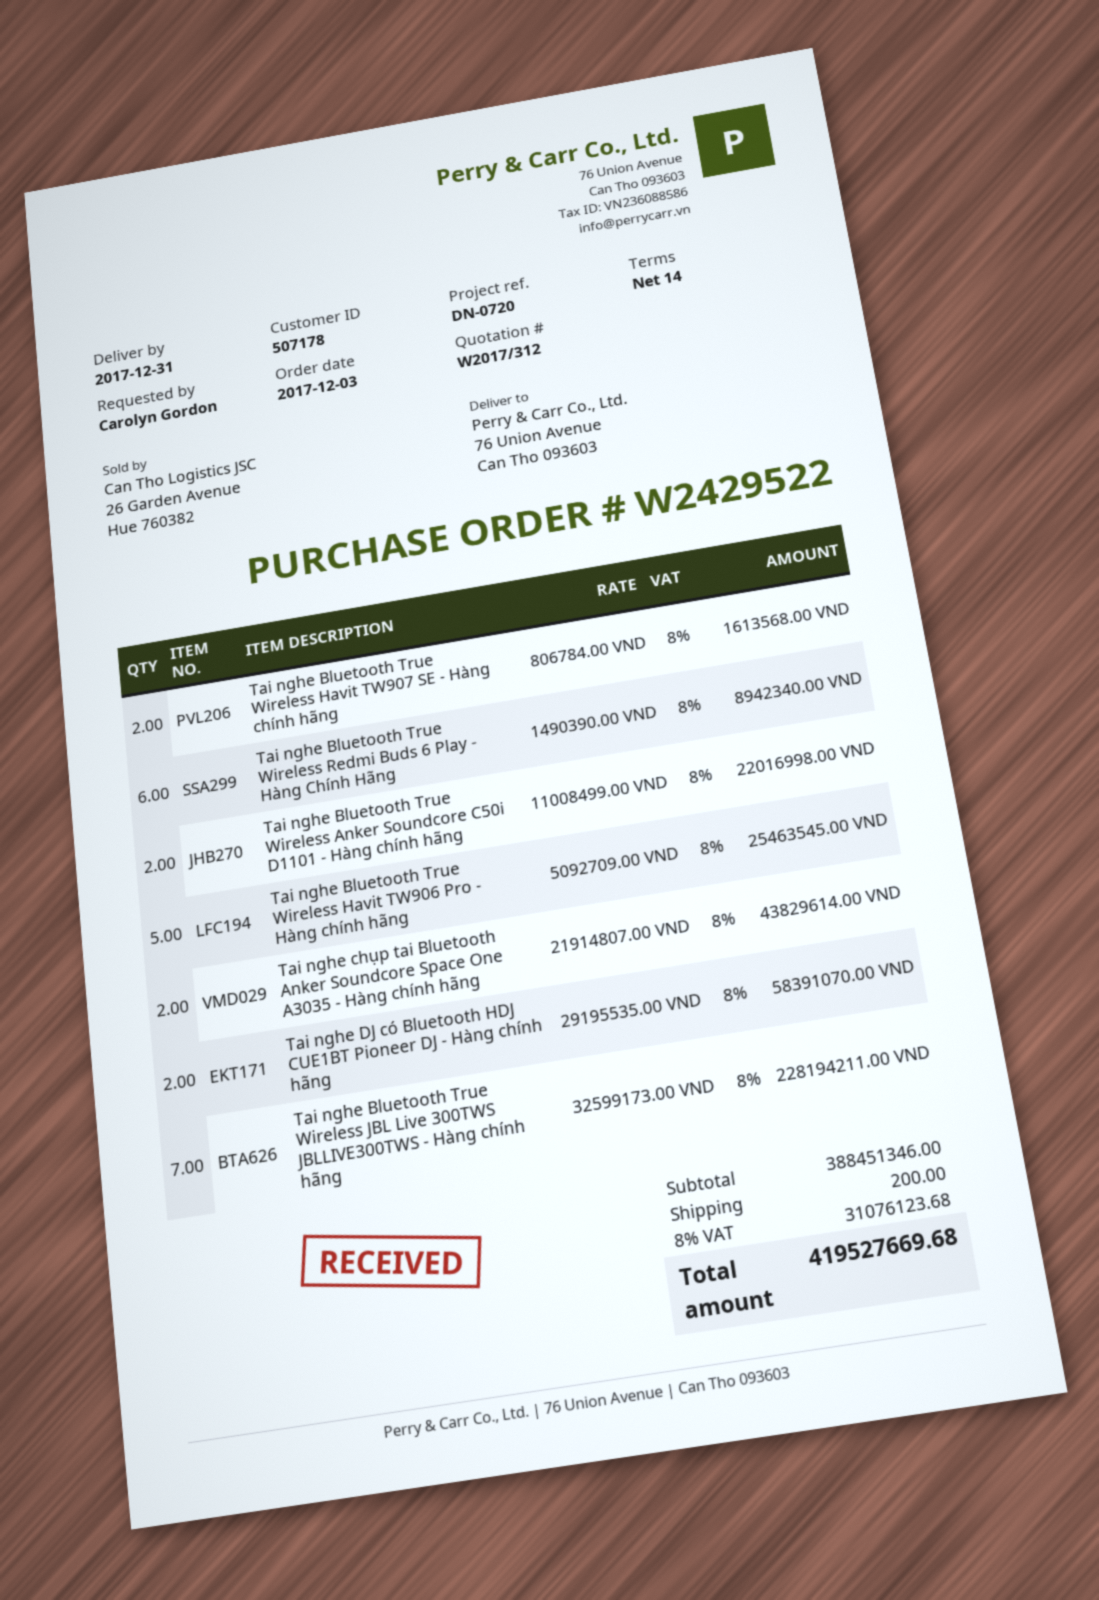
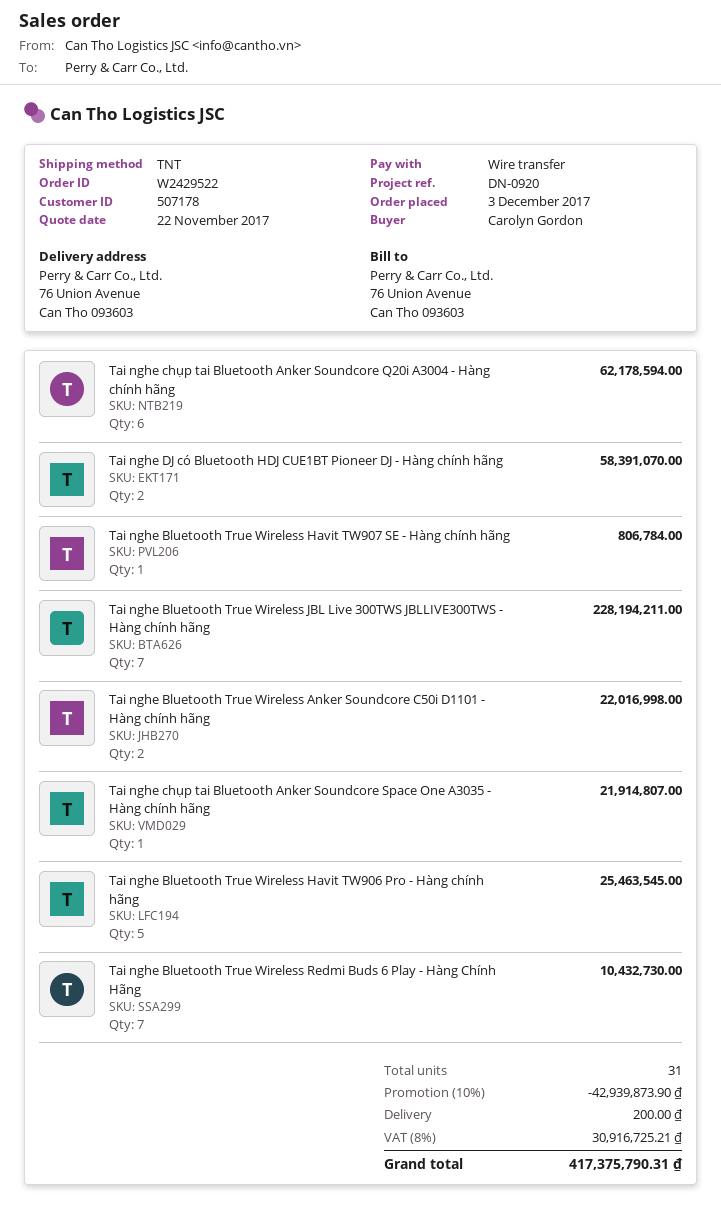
reference: DN-0720 -> DN-0920
Tai nghe Bluetooth True Wireless Havit TW907 SE - Hàng chính hãng: 2 for 1613568.00 -> 1 for 806784.00
Tai nghe Bluetooth True Wireless Redmi Buds 6 Play - Hàng Chính Hãng: 6 for 8942340.00 -> 7 for 10432730.00
Tai nghe chụp tai Bluetooth Anker Soundcore Space One A3035 - Hàng chính hãng: 2 for 43829614.00 -> 1 for 21914807.00
Tai nghe chụp tai Bluetooth Anker Soundcore Q20i A3004 - Hàng chính hãng: none -> 6 for 62178594.00
discount: none -> 10% = 42939873.90
tax: 8% = 31076123.68 -> 8% = 30916725.21
total: 419527669.68 -> 417375790.31

